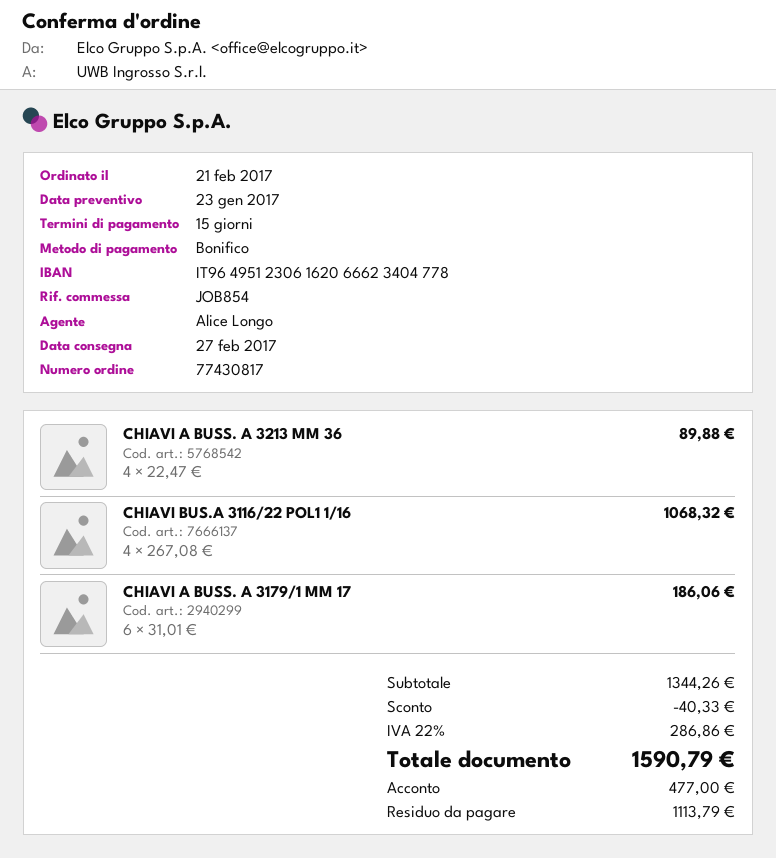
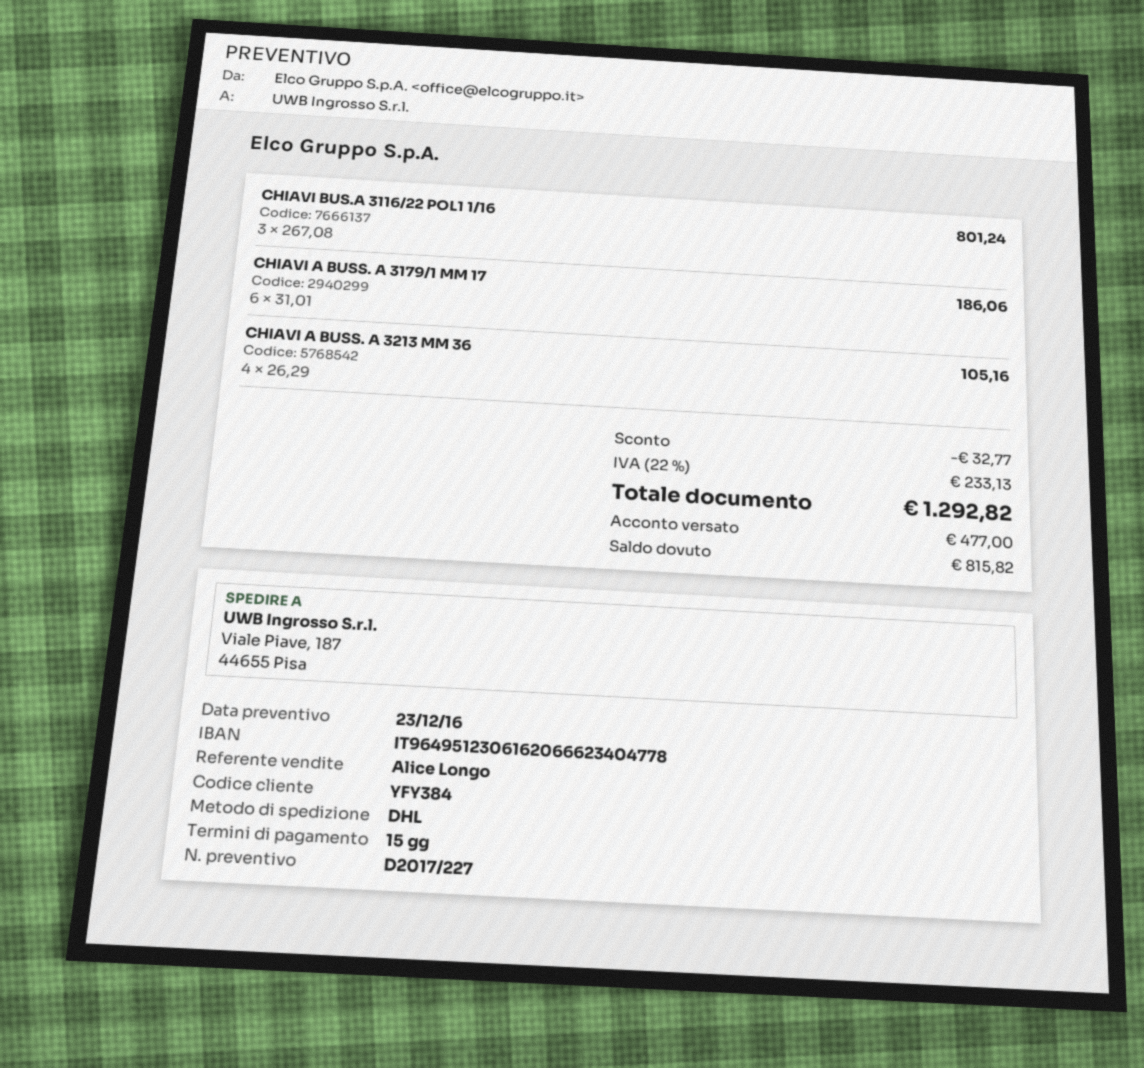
quote date: 2017-01-23 -> 2016-12-23
CHIAVI A BUSS. A 3213 MM 36: 4 x 22.47 = 89.88 -> 4 x 26.29 = 105.16
CHIAVI BUS.A 3116/22 POL1 1/16: 4 x 267.08 = 1068.32 -> 3 x 267.08 = 801.24
discount: 40.33 -> 32.77
tax: 22% = 286.86 -> 22% = 233.13
total: 1590.79 -> 1292.82
balance: 1113.79 -> 815.82

